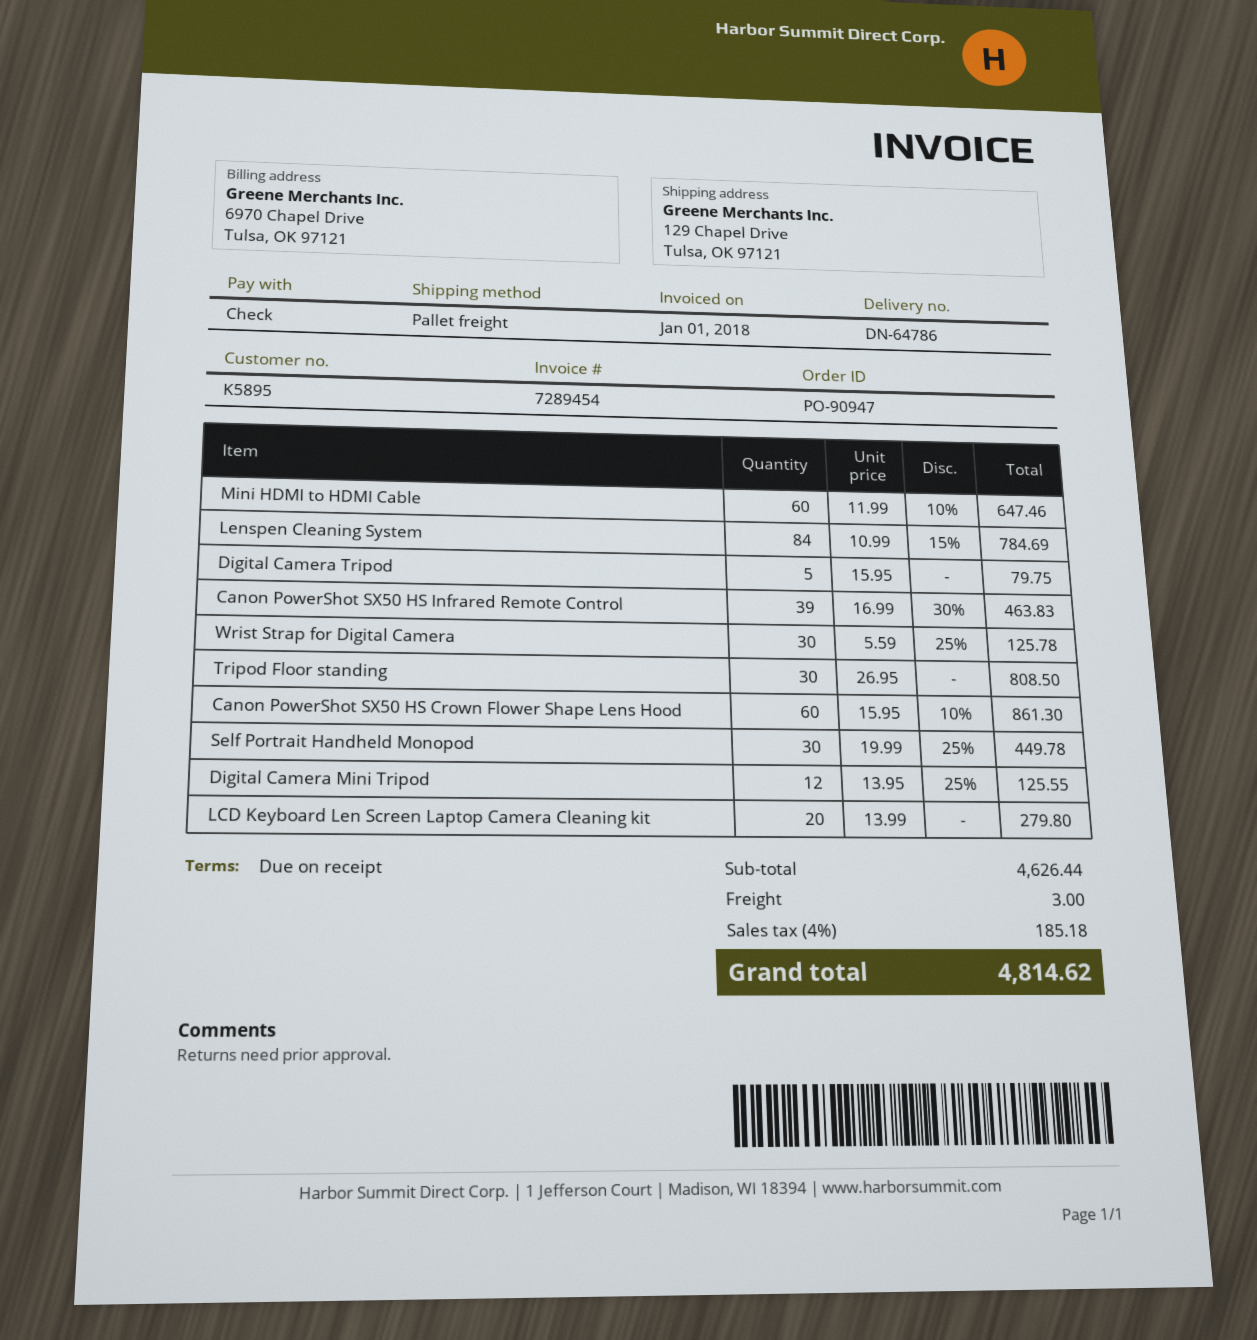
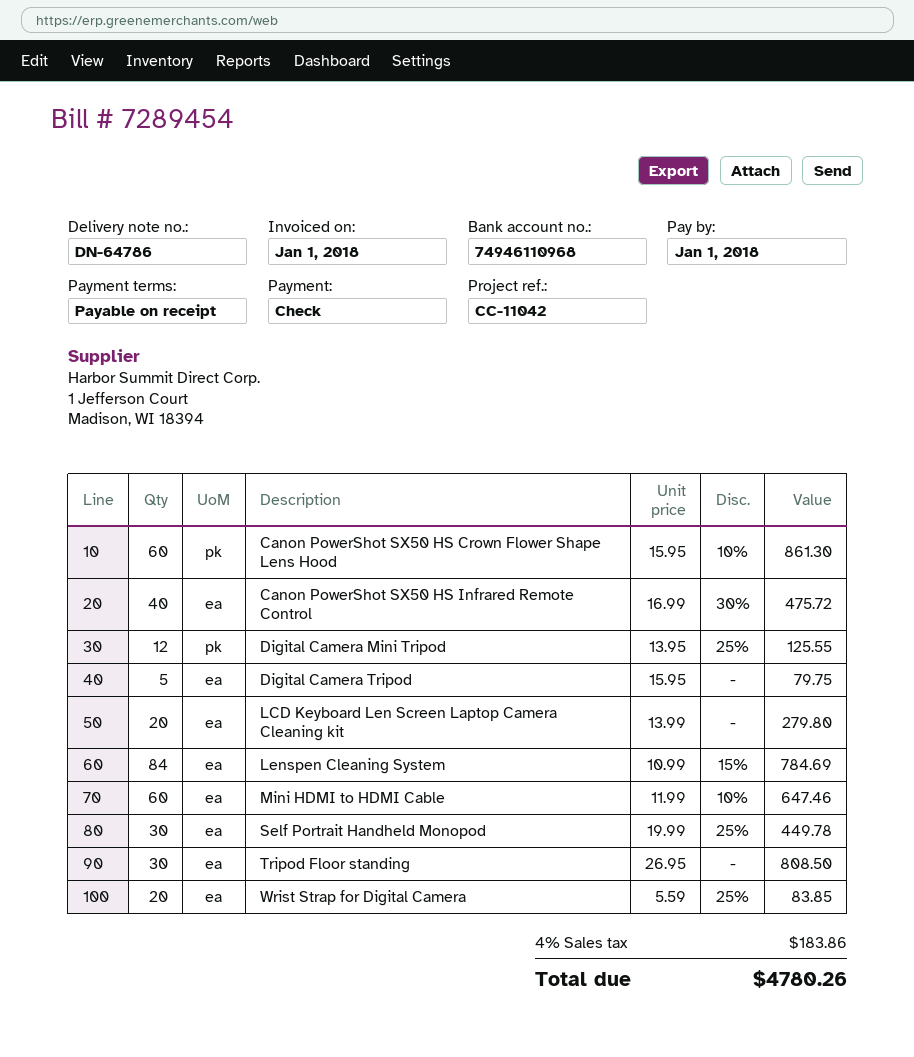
Canon PowerShot SX50 HS Infrared Remote Control: 39 x 16.99 - 30% = 463.83 -> 40 x 16.99 - 30% = 475.72
Wrist Strap for Digital Camera: 30 x 5.59 - 25% = 125.78 -> 20 x 5.59 - 25% = 83.85
shipping: 3.00 -> none
tax: 4% = 185.18 -> 4% = 183.86
total: 4814.62 -> 4780.26

